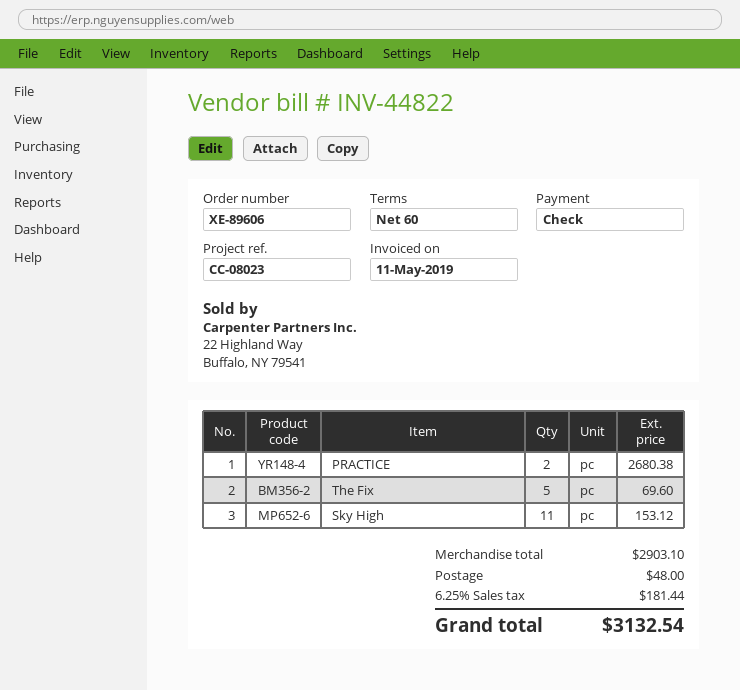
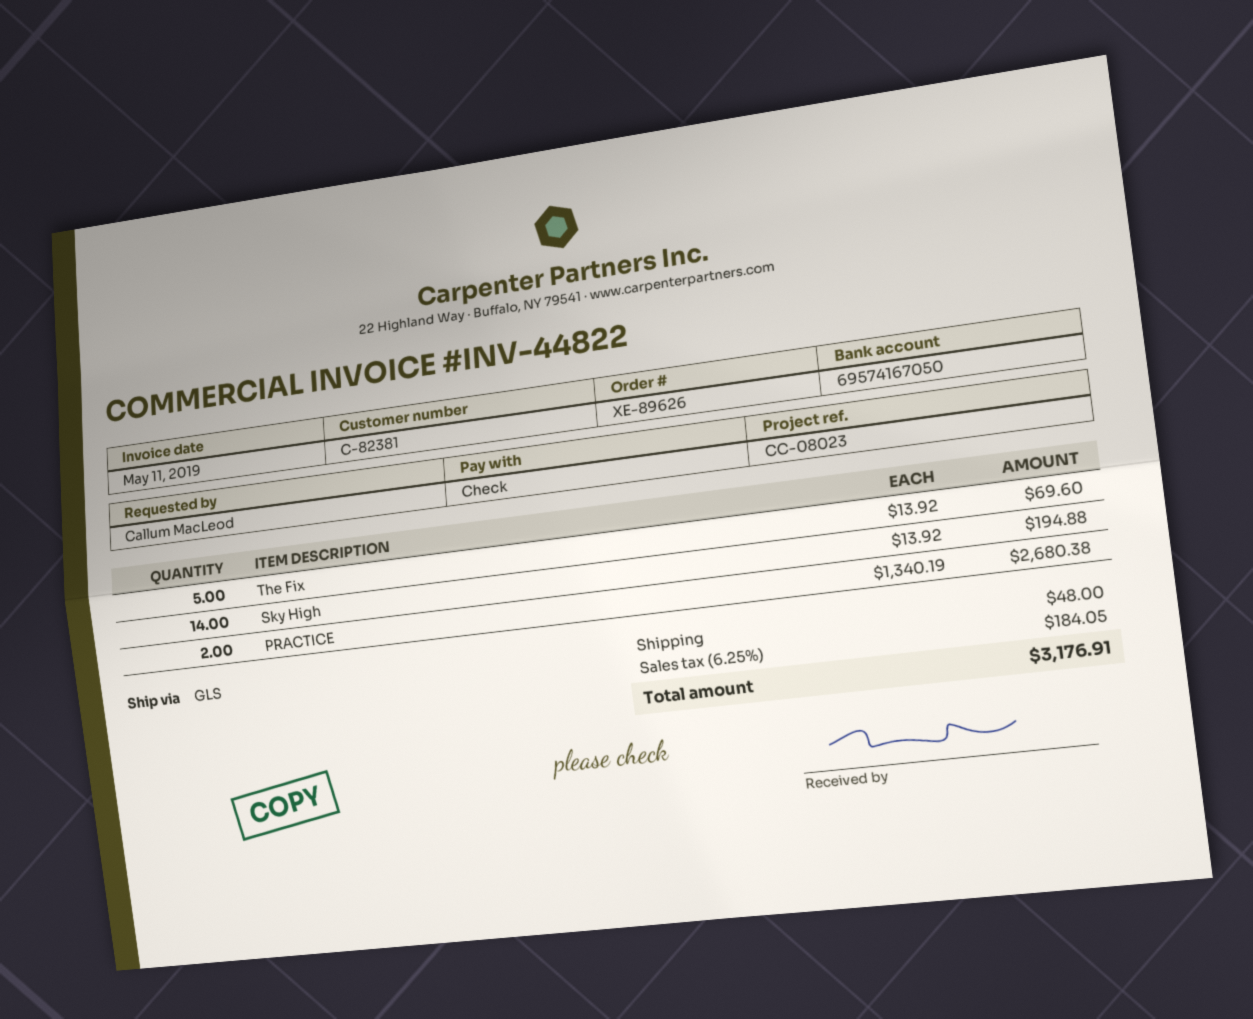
order number: XE-89606 -> XE-89626
Sky High: 11 for 153.12 -> 14 for 194.88
tax: 6.25% = 181.44 -> 6.25% = 184.05
total: 3132.54 -> 3176.91

